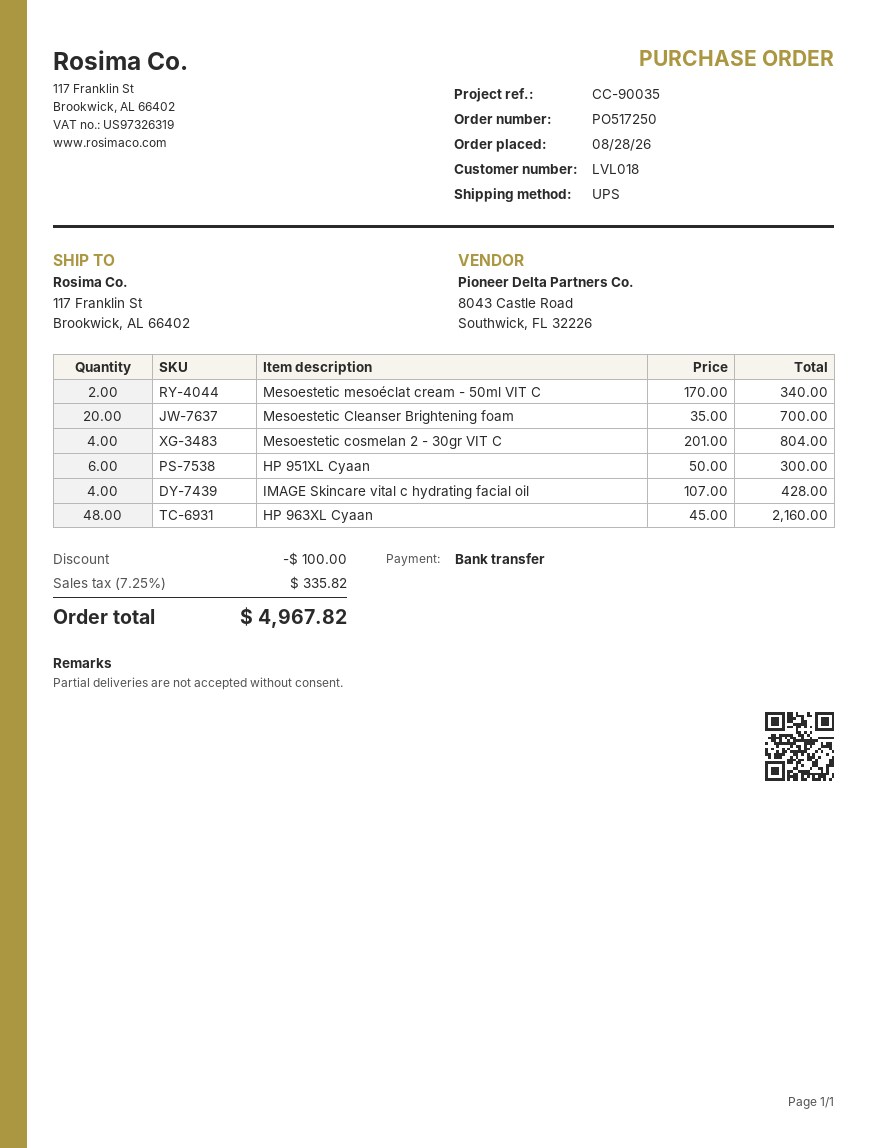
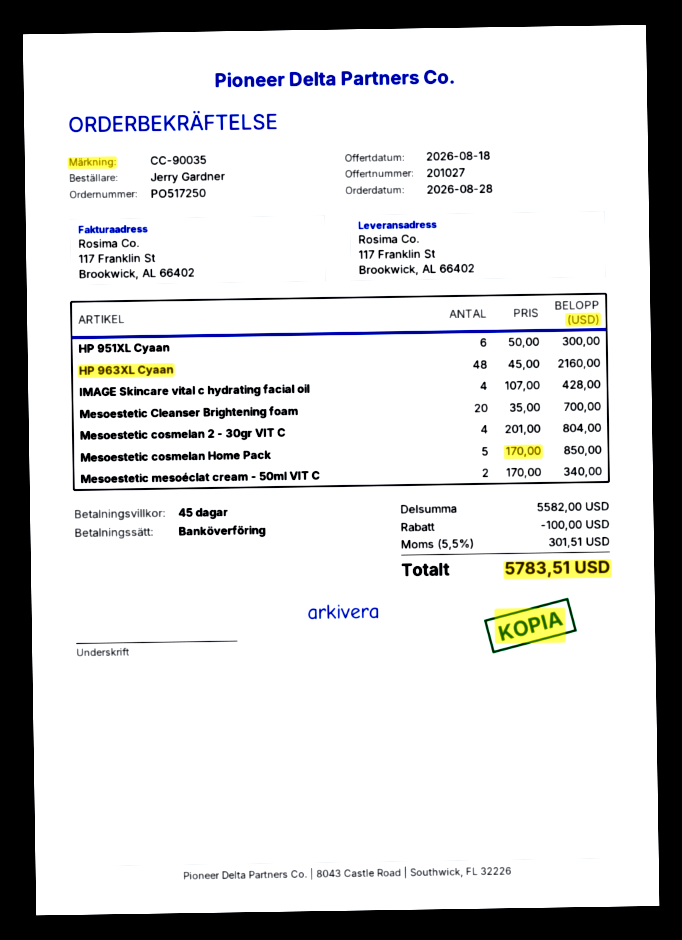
Mesoestetic cosmelan Home Pack: none -> 5 x 170.00 = 850.00
tax: 7.25% = 335.82 -> 5.5% = 301.51
total: 4967.82 -> 5783.51

